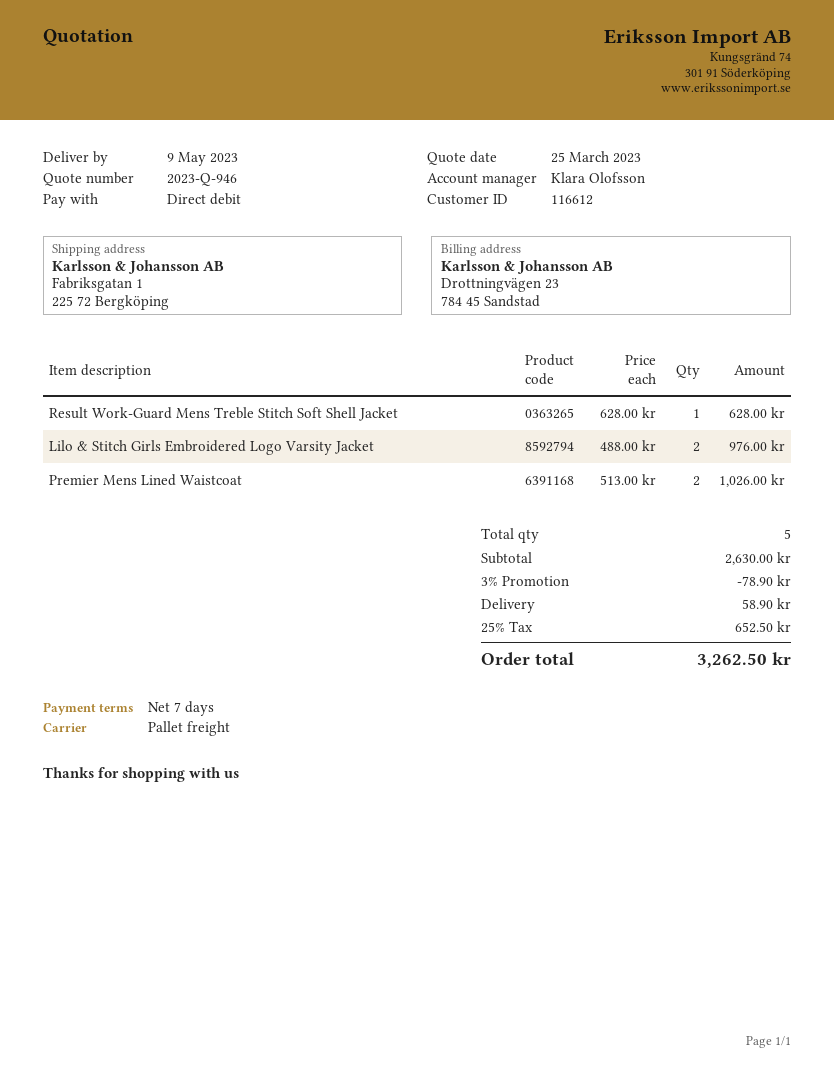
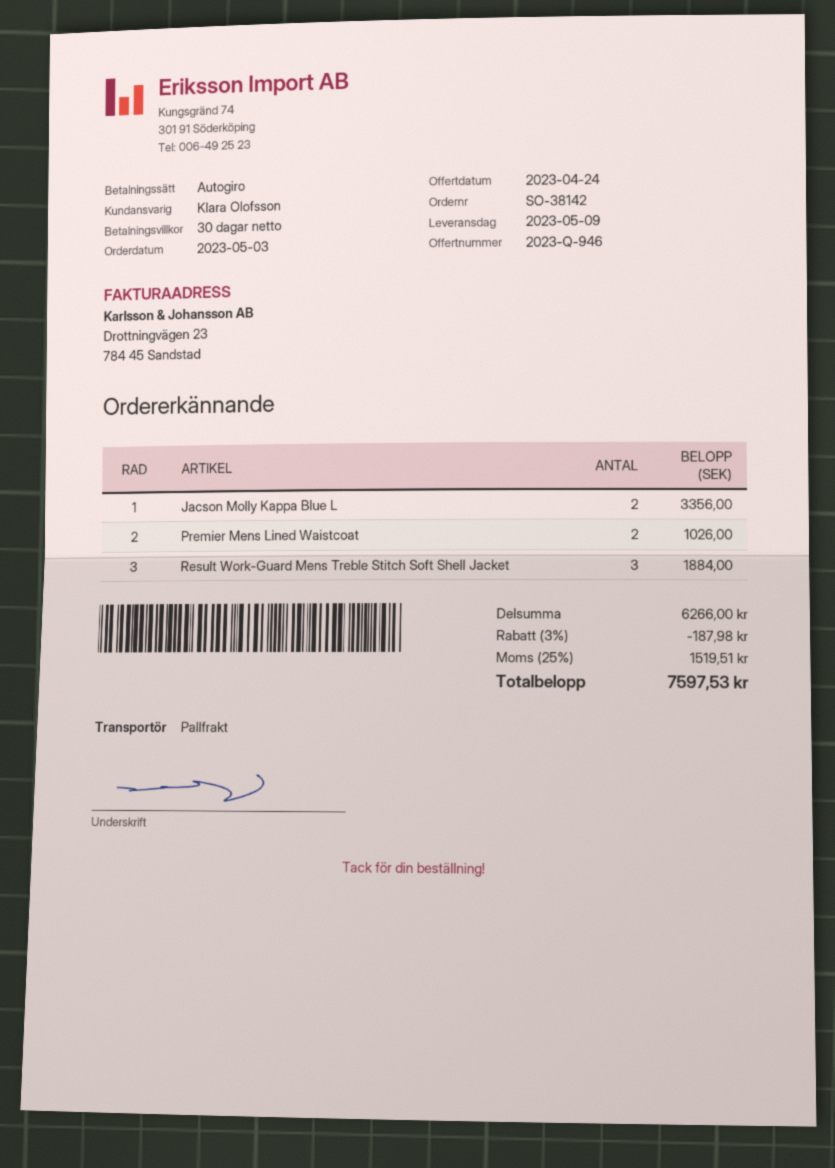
quote date: 2023-03-25 -> 2023-04-24
payment terms: 7 days -> 30 days
Result Work-Guard Mens Treble Stitch Soft Shell Jacket: 1 for 628.00 -> 3 for 1884.00
Lilo & Stitch Girls Embroidered Logo Varsity Jacket: 2 for 976.00 -> none
Jacson Molly Kappa Blue L: none -> 2 for 3356.00
subtotal: 2630.00 -> 6266.00
discount: 3% = 78.90 -> 3% = 187.98
shipping: 58.90 -> none
tax: 25% = 652.50 -> 25% = 1519.51
total: 3262.50 -> 7597.53

